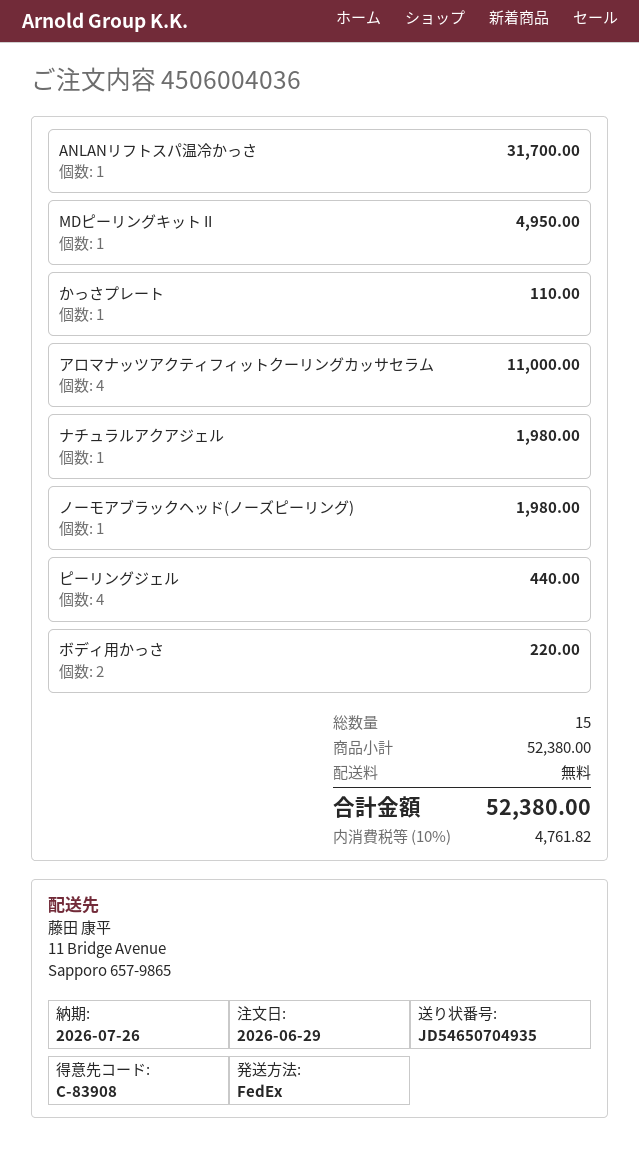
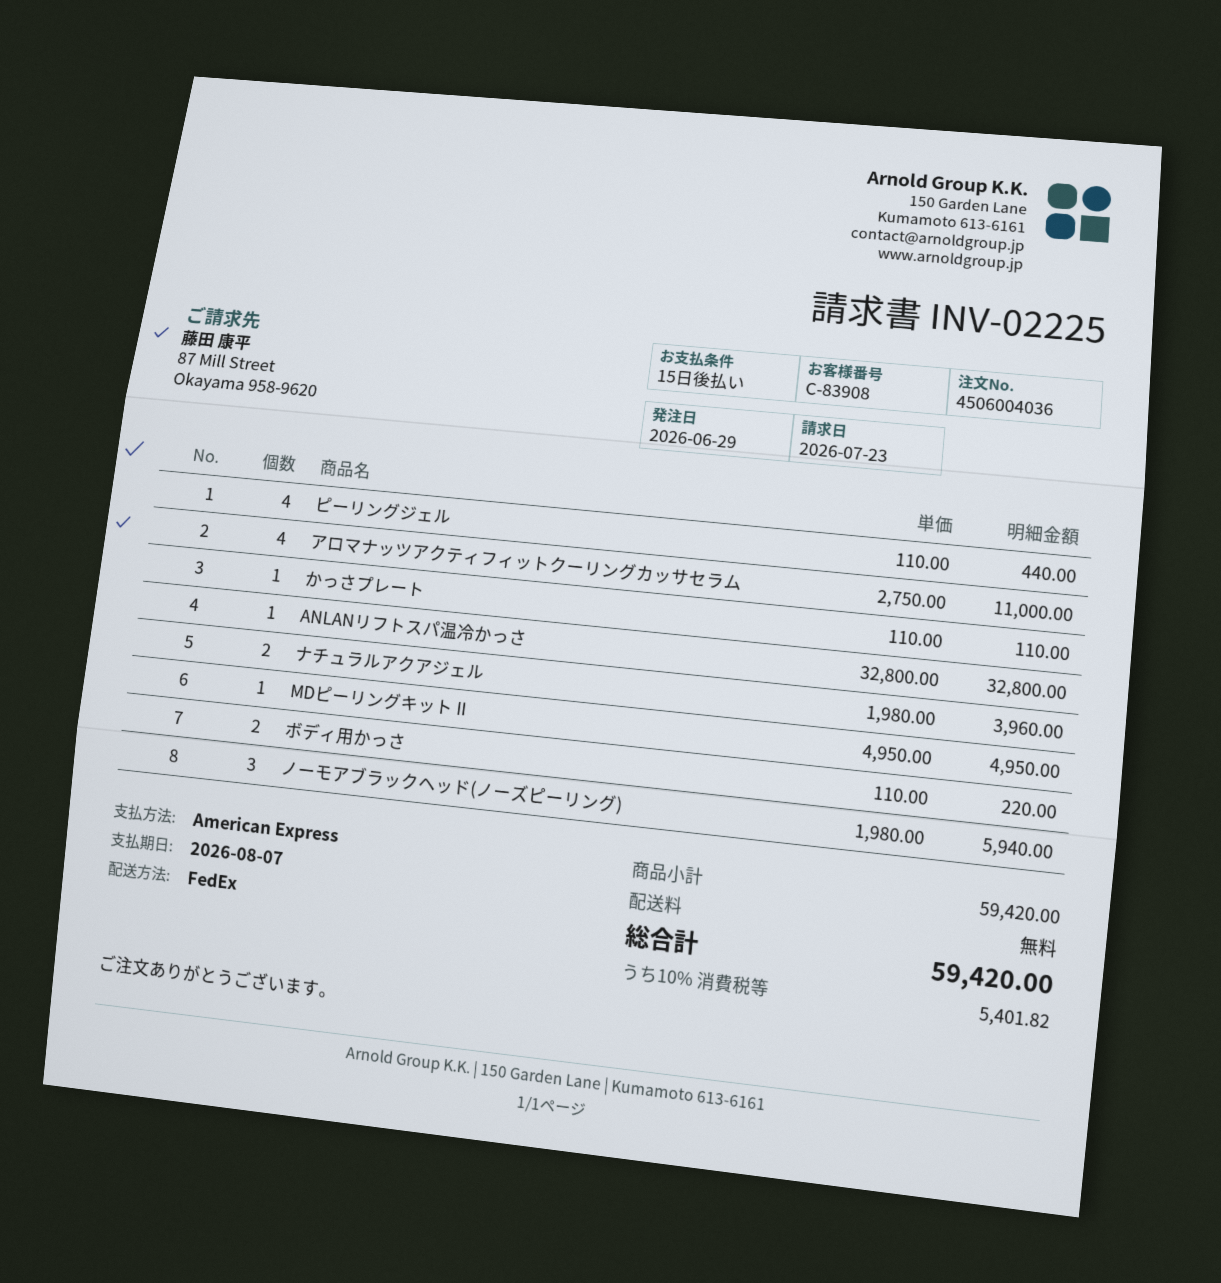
ANLANリフトスパ温冷かっさ: 1 for 31700.00 -> 1 for 32800.00
ナチュラルアクアジェル: 1 for 1980.00 -> 2 for 3960.00
ノーモアブラックヘッド(ノーズピーリング): 1 for 1980.00 -> 3 for 5940.00
subtotal: 52380.00 -> 59420.00
tax: 10% = 4761.82 -> 10% = 5401.82
total: 52380.00 -> 59420.00

